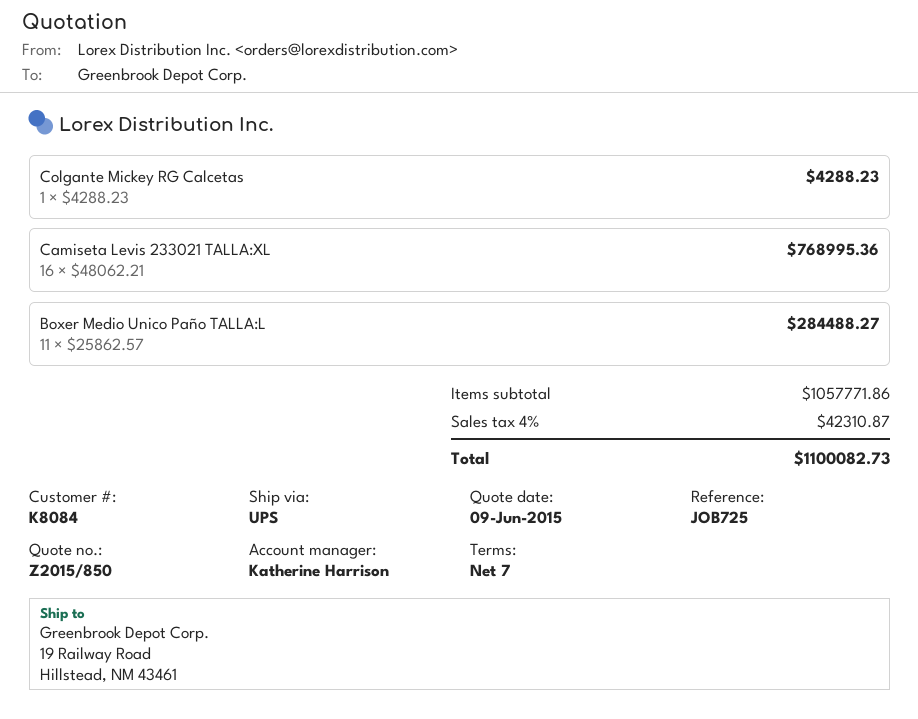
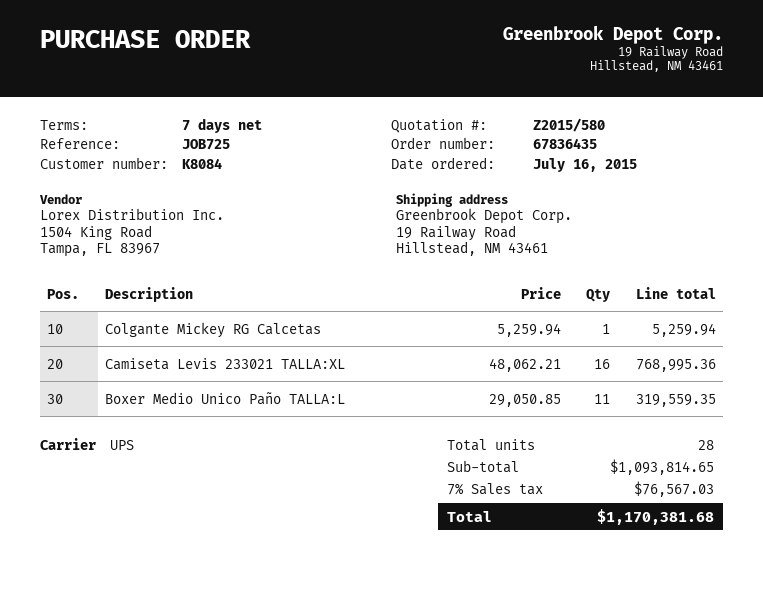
quote number: Z2015/850 -> Z2015/580
Colgante Mickey RG Calcetas: 1 x 4288.23 = 4288.23 -> 1 x 5259.94 = 5259.94
Boxer Medio Unico Paño TALLA:L: 11 x 25862.57 = 284488.27 -> 11 x 29050.85 = 319559.35
subtotal: 1057771.86 -> 1093814.65
tax: 4% = 42310.87 -> 7% = 76567.03
total: 1100082.73 -> 1170381.68

